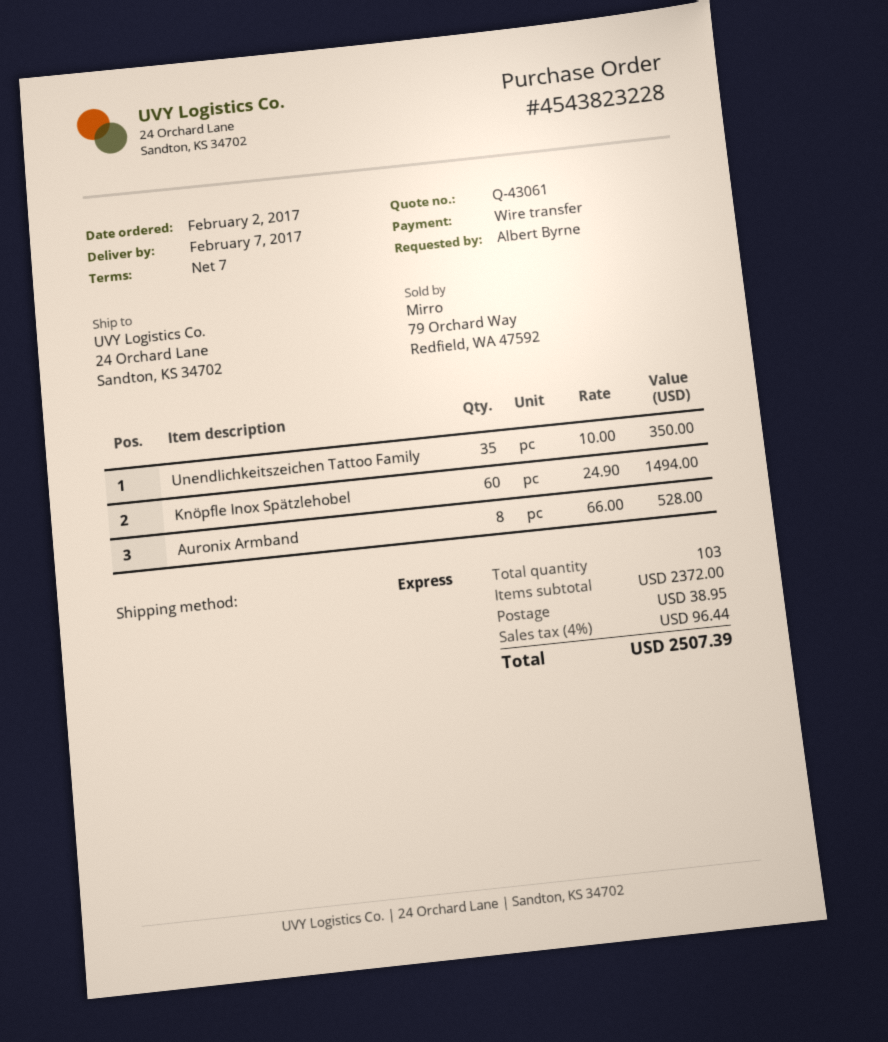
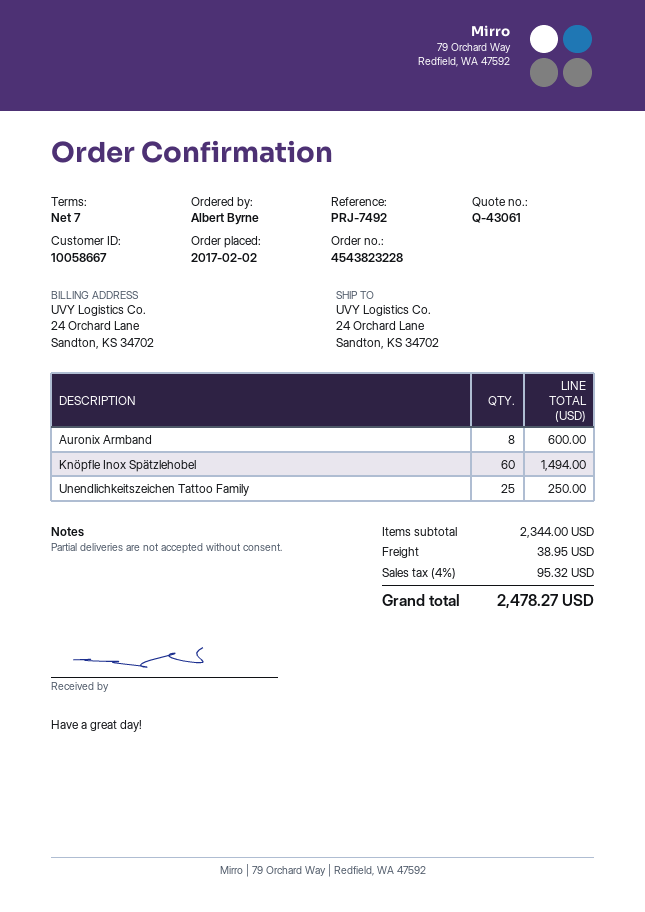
Unendlichkeitszeichen Tattoo Family: 35 for 350.00 -> 25 for 250.00
Auronix Armband: 8 for 528.00 -> 8 for 600.00
subtotal: 2372.00 -> 2344.00
tax: 4% = 96.44 -> 4% = 95.32
total: 2507.39 -> 2478.27

